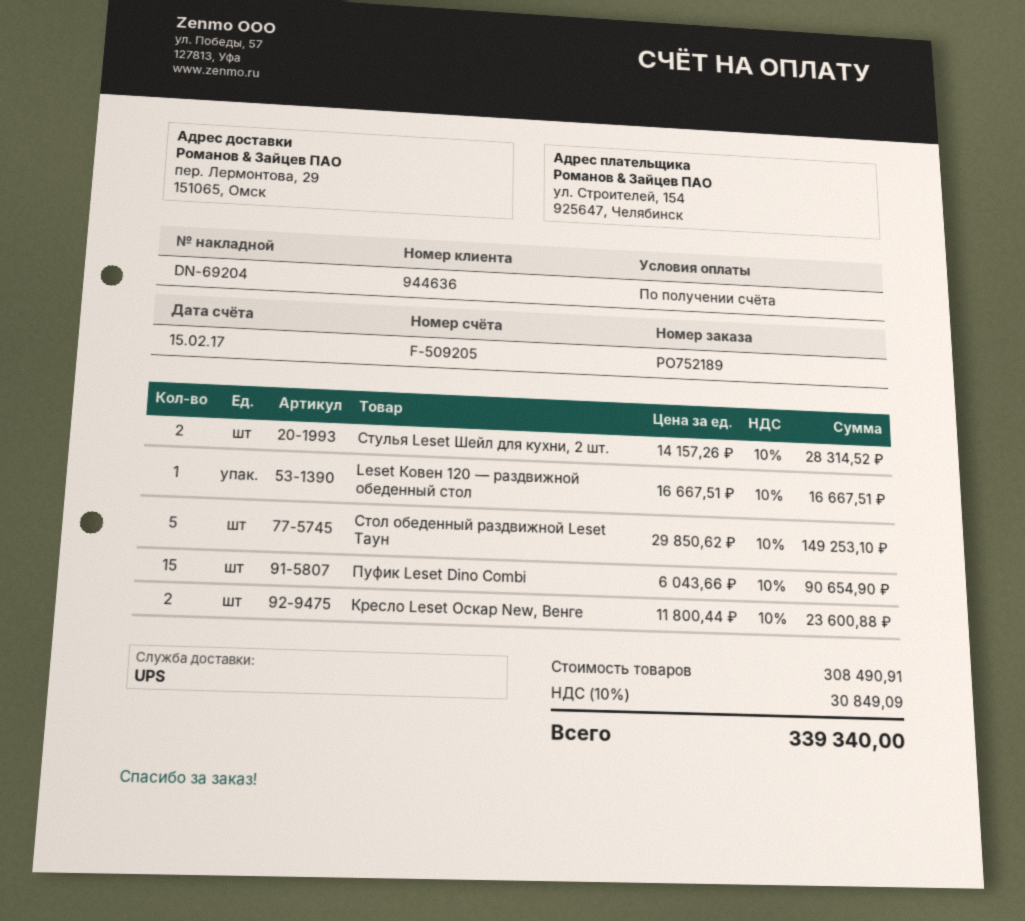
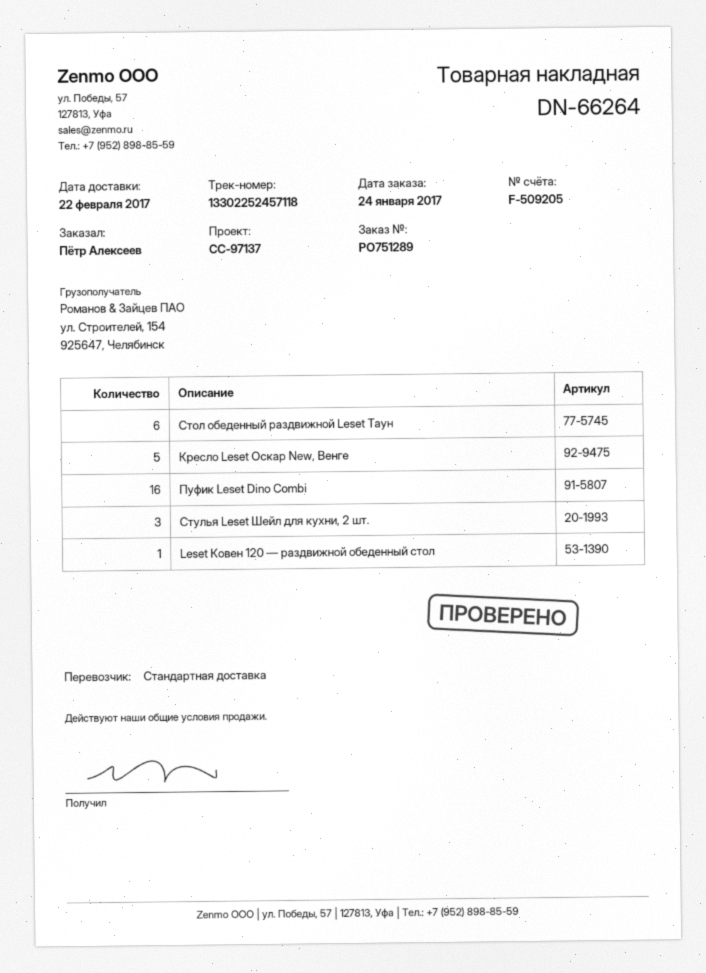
order number: PO752189 -> PO751289
delivery note number: DN-69204 -> DN-66264
shipping method: UPS -> standard
ship to: пер. Лермонтова, 29, 151065, Омск -> ул. Строителей, 154, 925647, Челябинск
Стулья Leset Шейл для кухни, 2 шт.: 2 -> 3
Стол обеденный раздвижной Leset Таун: 5 -> 6
Пуфик Leset Dino Combi: 15 -> 16
Кресло Leset Оскар New, Венге: 2 -> 5

